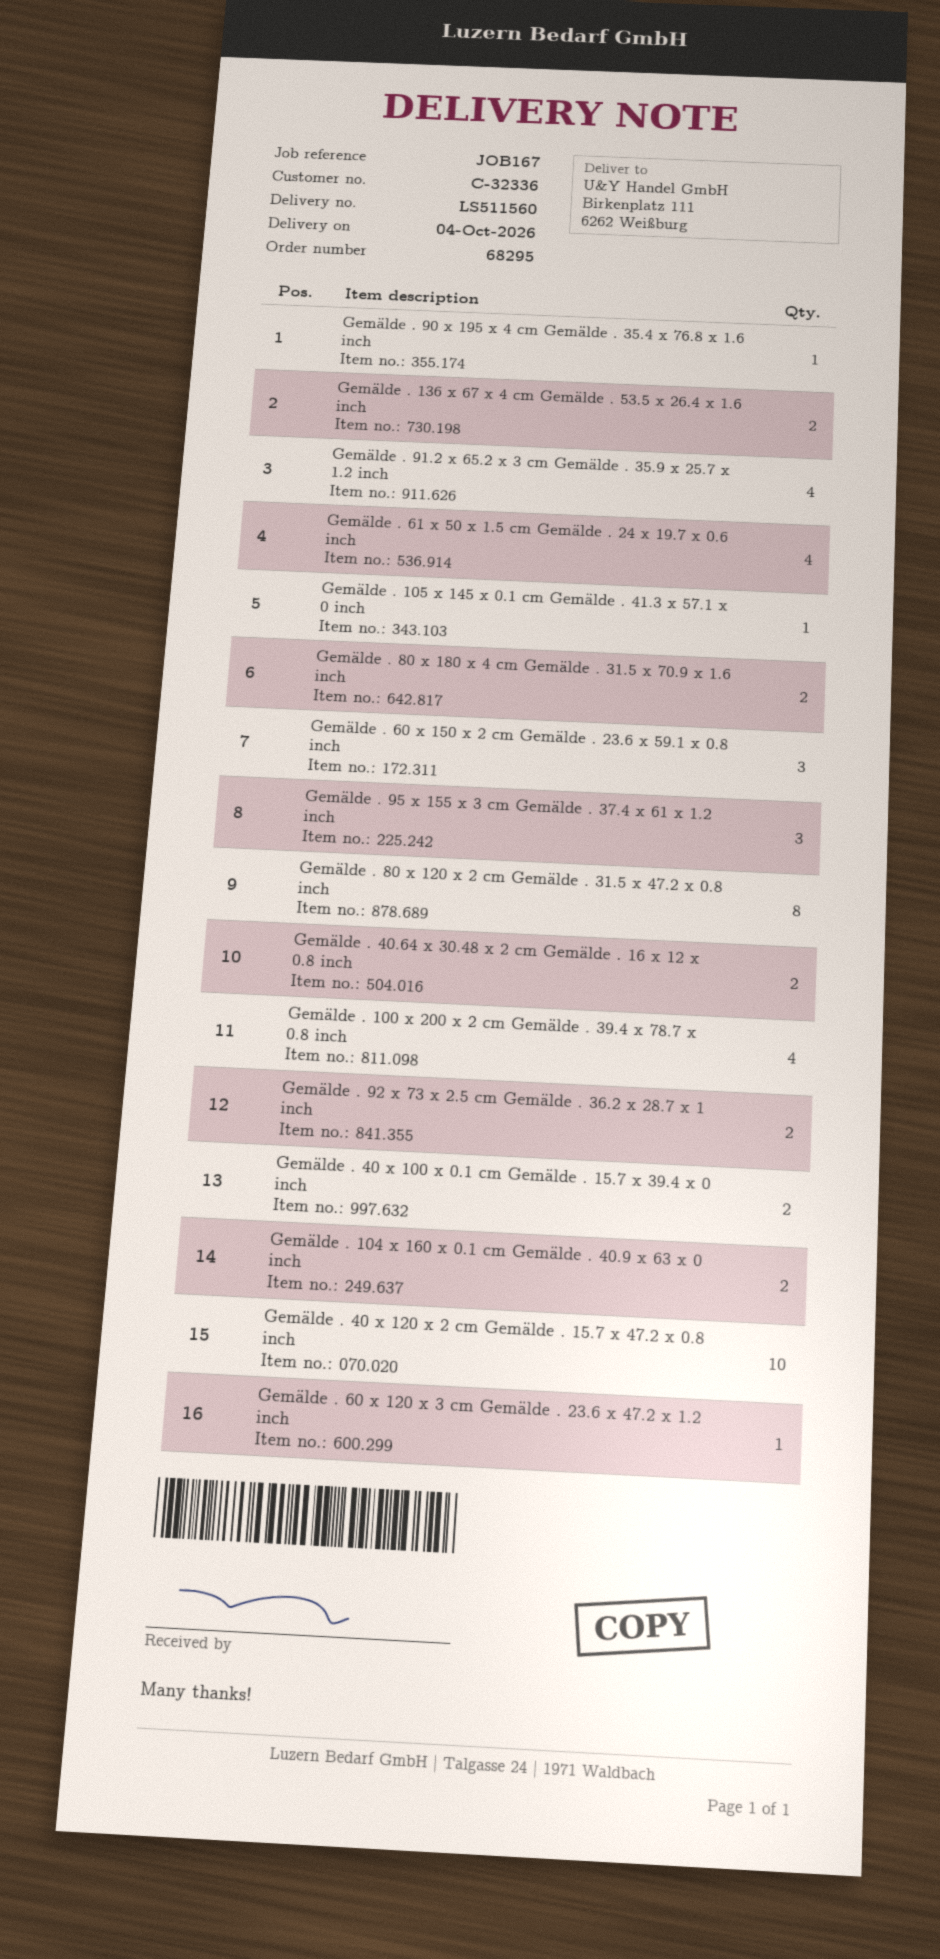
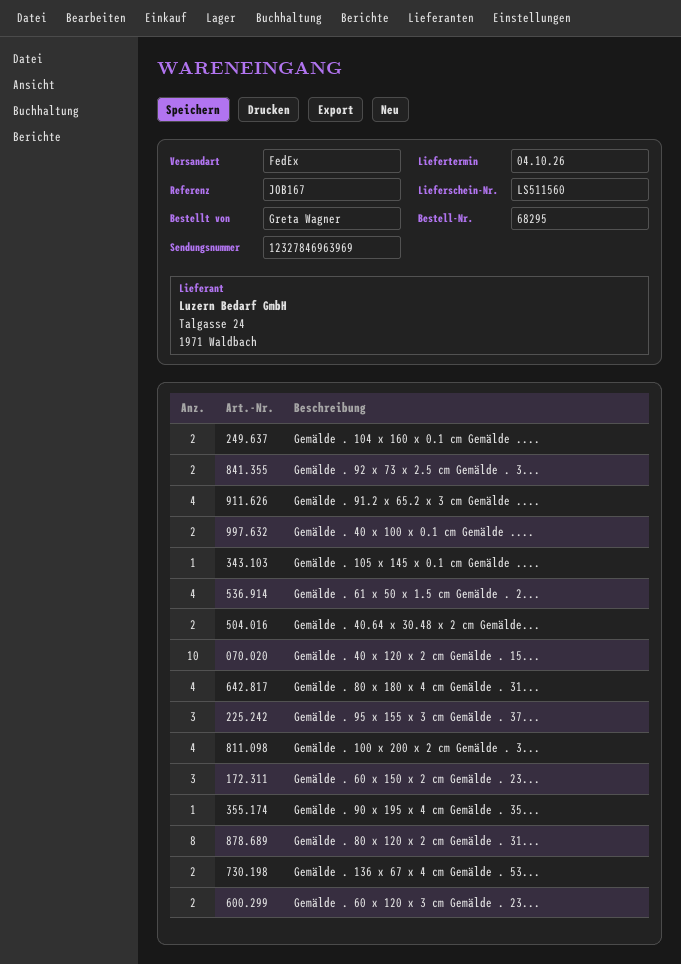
Gemälde . 80 x 180 x 4 cm Gemälde . 31.5 x 70.9 x 1.6 inch: 2 -> 4
Gemälde . 60 x 120 x 3 cm Gemälde . 23.6 x 47.2 x 1.2 inch: 1 -> 2

